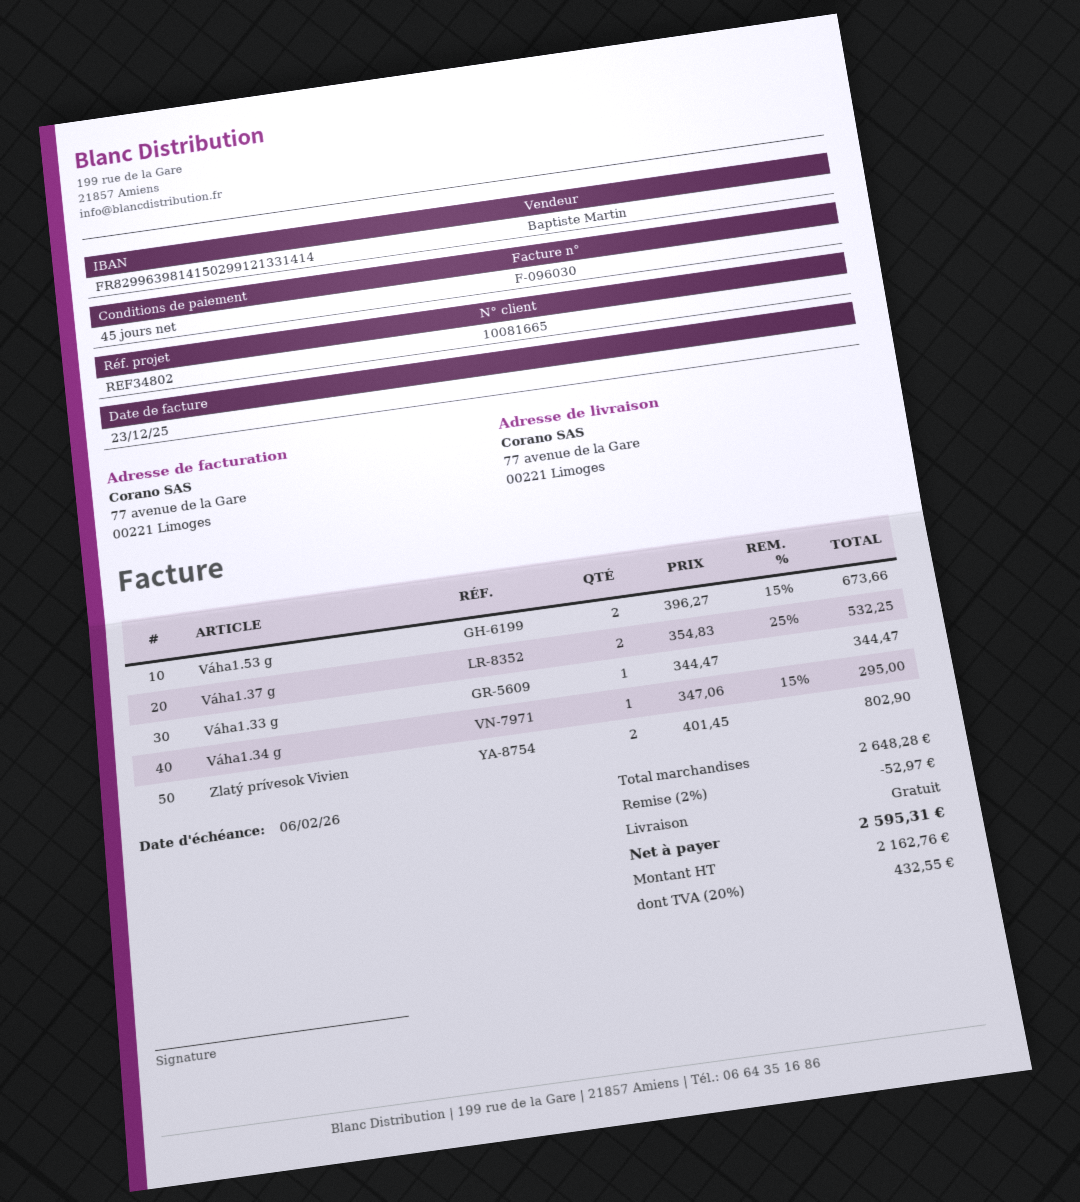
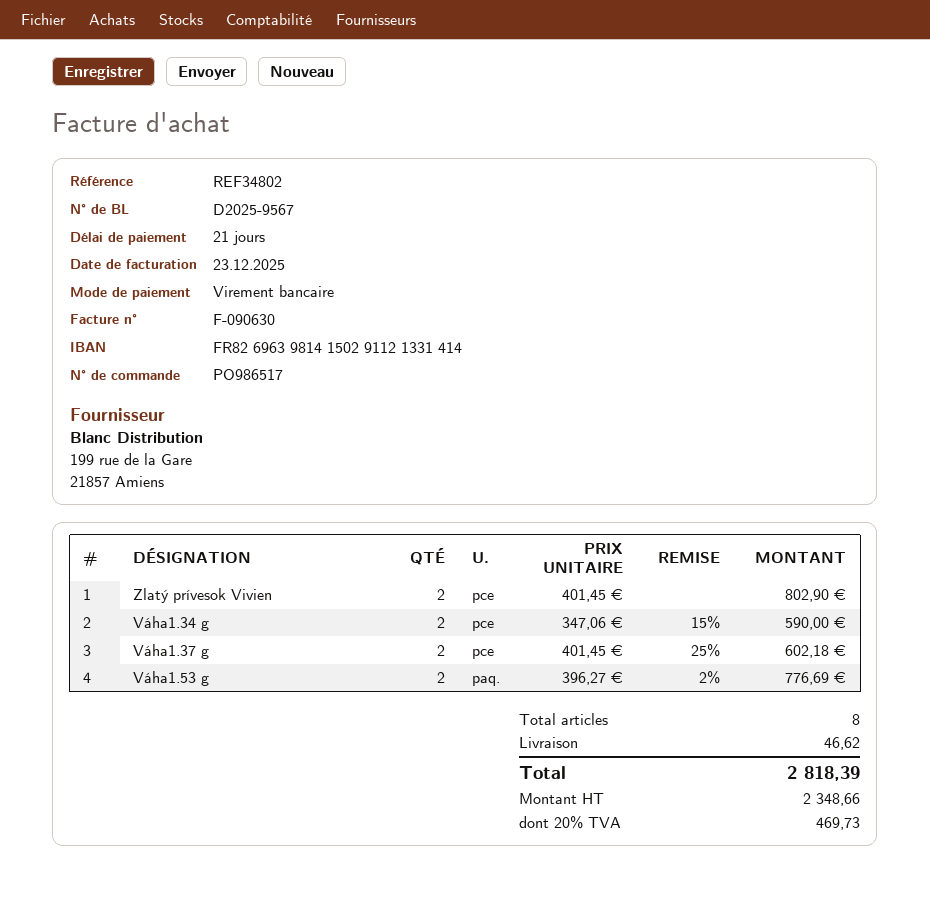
invoice number: F-096030 -> F-090630
payment terms: 45 days -> 21 days
bank account: FR8299639814150299121331414 -> FR8269639814150291121331414
Váha1.53 g: 2 x 396.27 - 15% = 673.66 -> 2 x 396.27 - 2% = 776.69
Váha1.37 g: 2 x 354.83 - 25% = 532.25 -> 2 x 401.45 - 25% = 602.18
Váha1.33 g: 1 x 344.47 = 344.47 -> none
Váha1.34 g: 1 x 347.06 - 15% = 295.00 -> 2 x 347.06 - 15% = 590.00
discount: 2% = 52.97 -> none
shipping: 0.00 -> 46.62
net: 2162.76 -> 2348.66
tax: 20% = 432.55 -> 20% = 469.73
total: 2595.31 -> 2818.39

